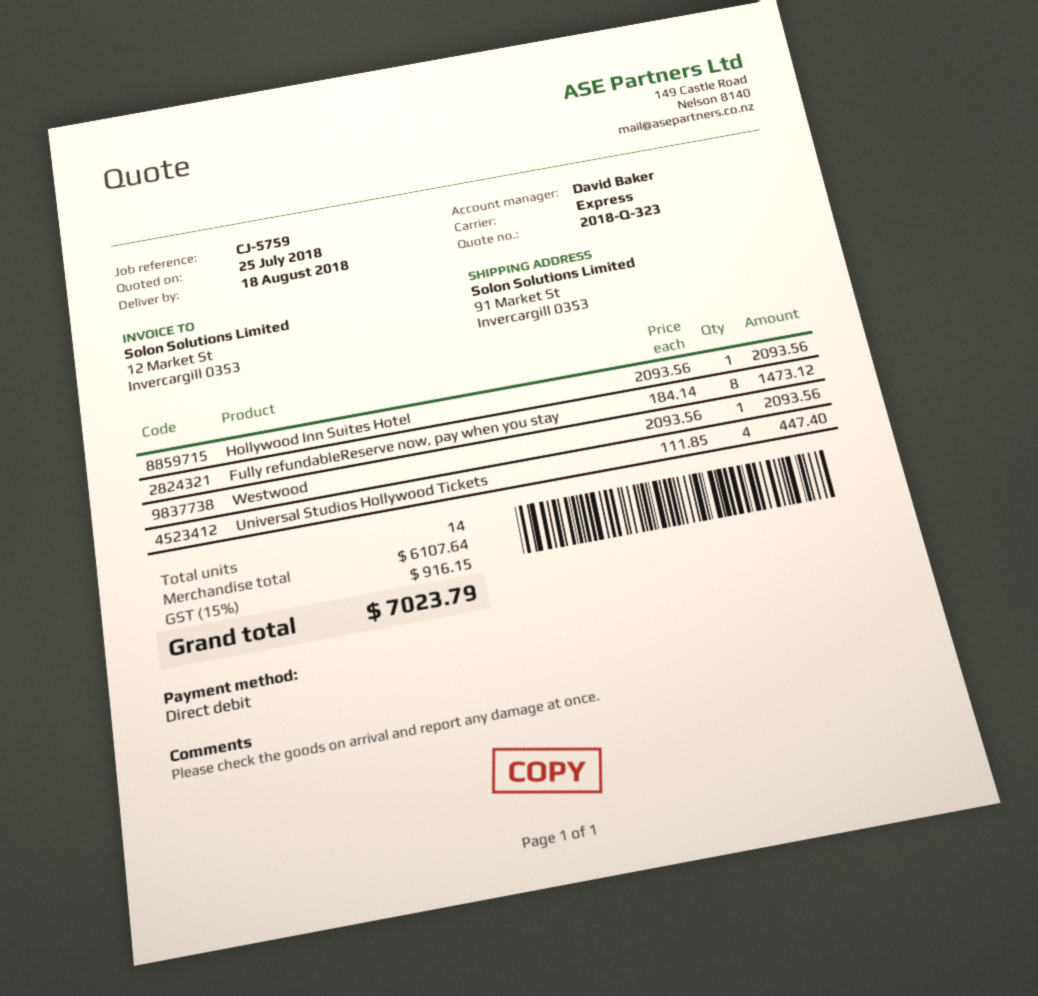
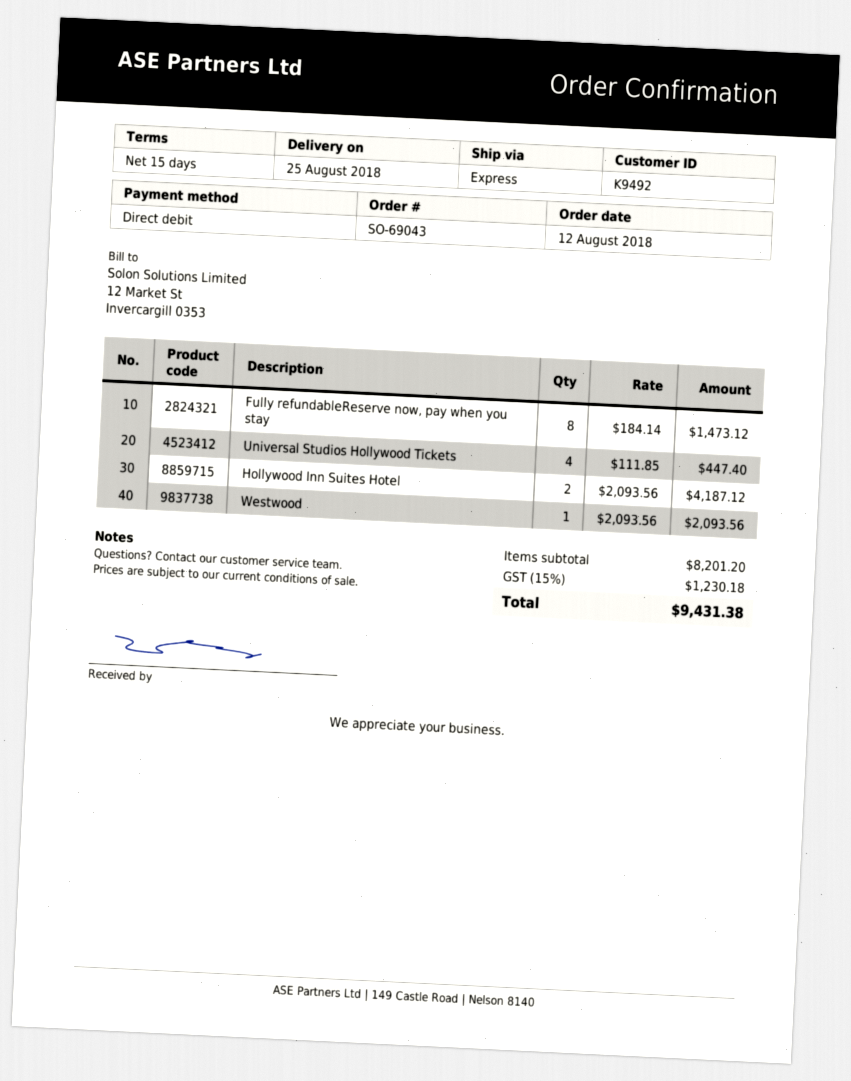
delivery date: 2018-08-18 -> 2018-08-25
Hollywood Inn Suites Hotel: 1 x 2093.56 = 2093.56 -> 2 x 2093.56 = 4187.12
subtotal: 6107.64 -> 8201.20
tax: 15% = 916.15 -> 15% = 1230.18
total: 7023.79 -> 9431.38

